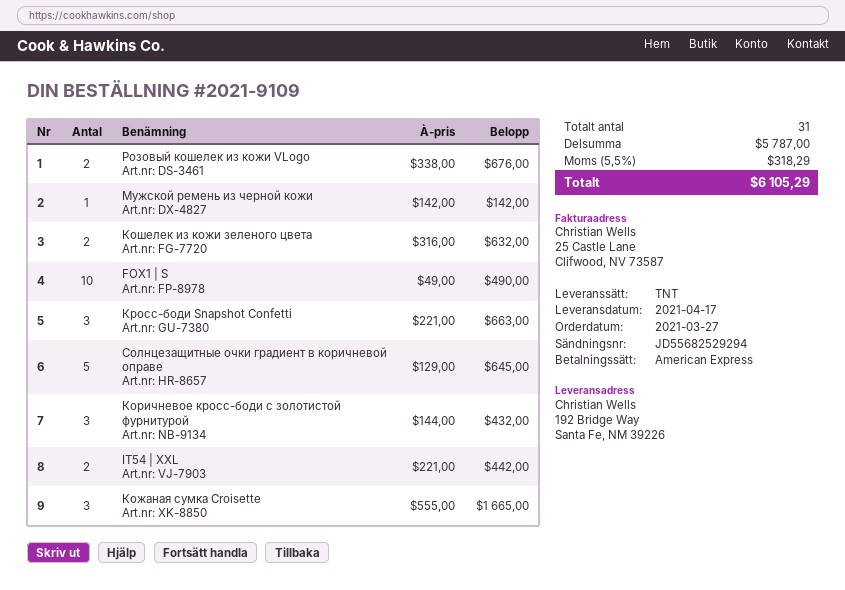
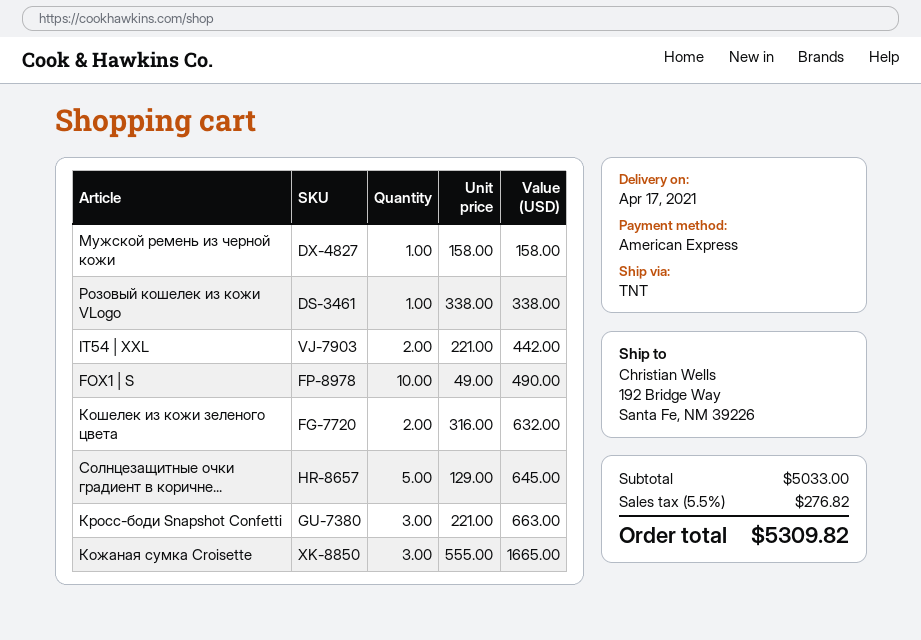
Розовый кошелек из кожи VLogo: 2 x 338.00 = 676.00 -> 1 x 338.00 = 338.00
Мужской ремень из черной кожи: 1 x 142.00 = 142.00 -> 1 x 158.00 = 158.00
Коричневое кросс-боди с золотистой фурнитурой: 3 x 144.00 = 432.00 -> none
subtotal: 5787.00 -> 5033.00
tax: 5.5% = 318.29 -> 5.5% = 276.82
total: 6105.29 -> 5309.82

